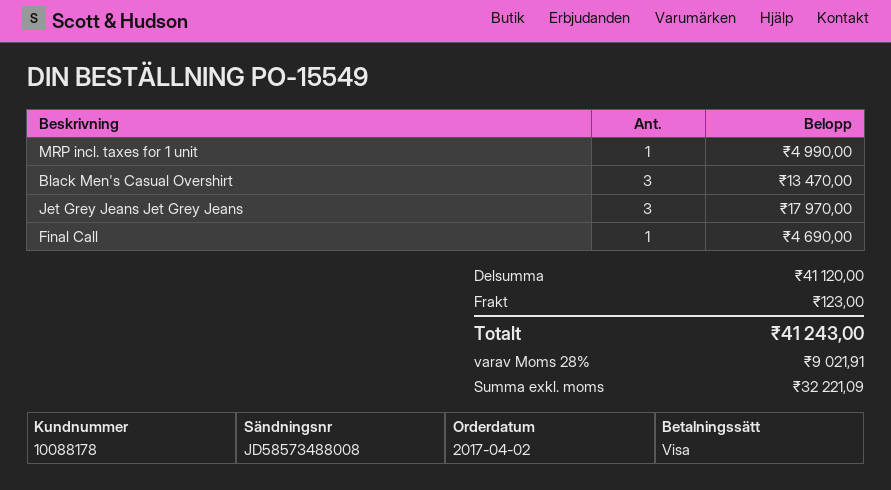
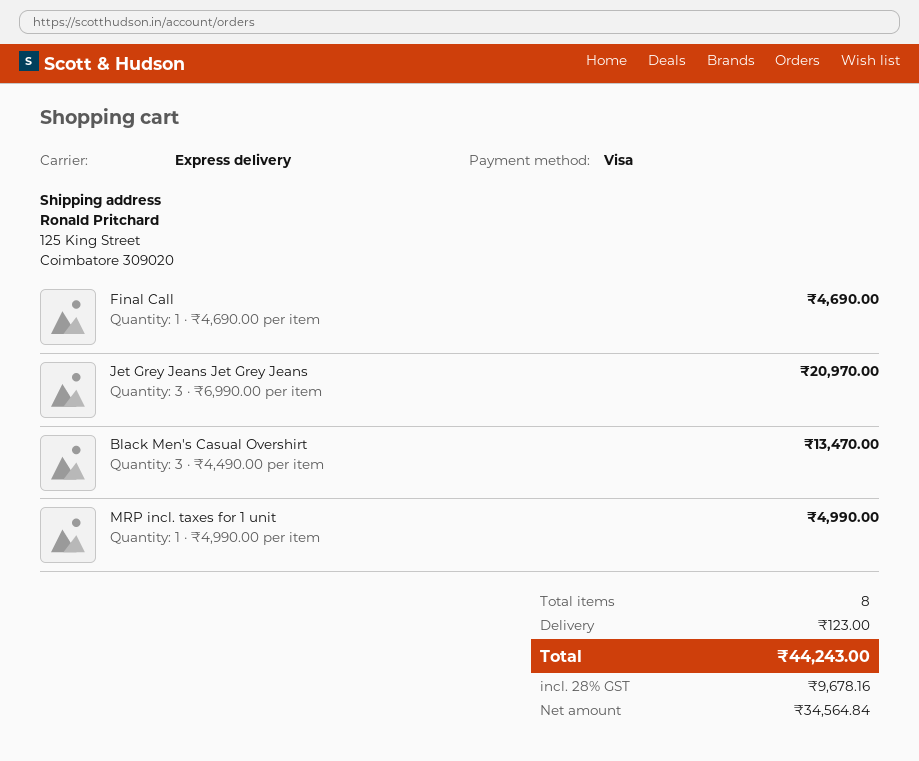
Jet Grey Jeans Jet Grey Jeans: 3 for 17970.00 -> 3 for 20970.00
net: 32221.09 -> 34564.84
tax: 28% = 9021.91 -> 28% = 9678.16
total: 41243.00 -> 44243.00

